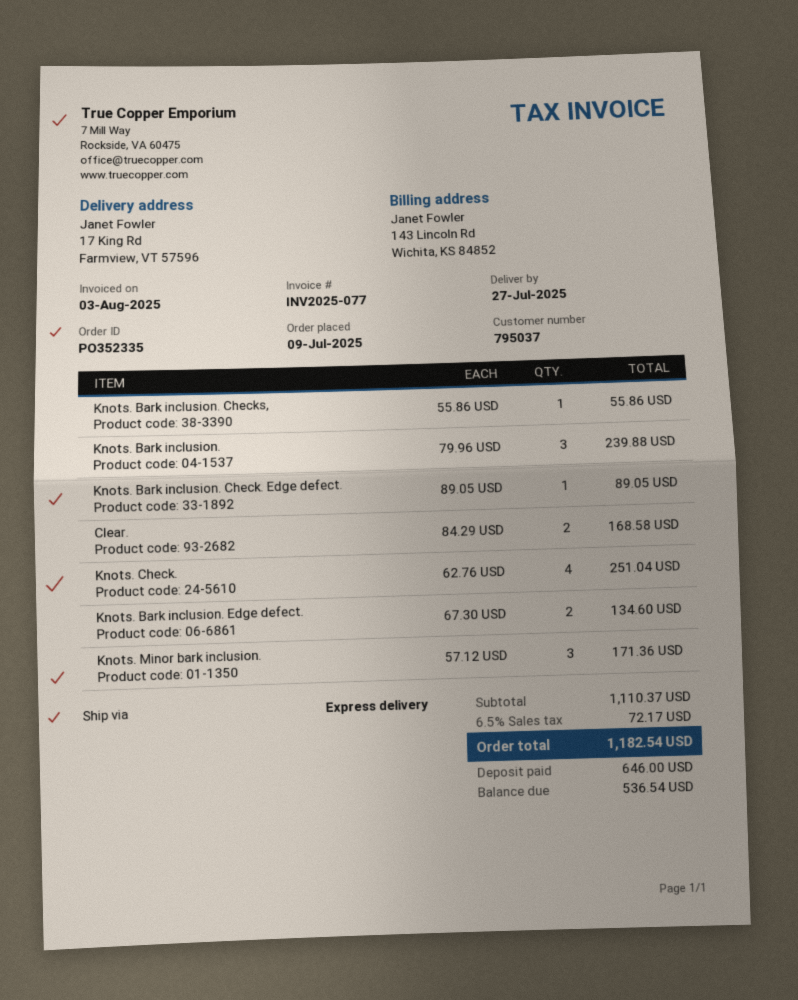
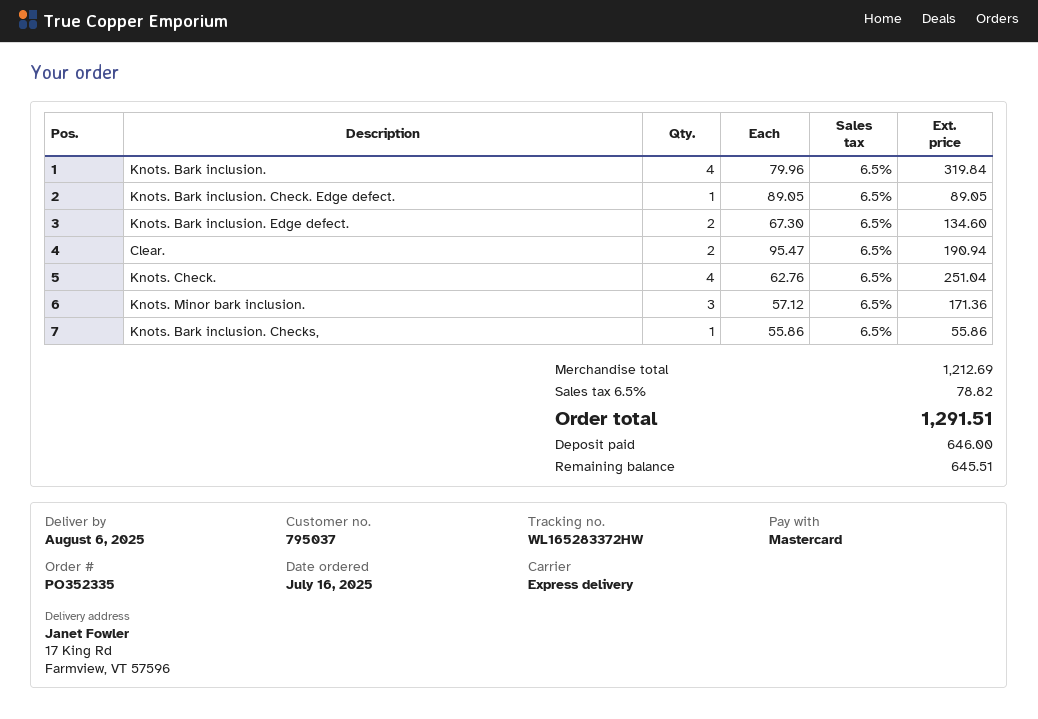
order date: 2025-07-09 -> 2025-07-16
delivery date: 2025-07-27 -> 2025-08-06
Knots. Bark inclusion.: 3 x 79.96 = 239.88 -> 4 x 79.96 = 319.84
Clear.: 2 x 84.29 = 168.58 -> 2 x 95.47 = 190.94
subtotal: 1110.37 -> 1212.69
tax: 6.5% = 72.17 -> 6.5% = 78.82
total: 1182.54 -> 1291.51
balance: 536.54 -> 645.51

